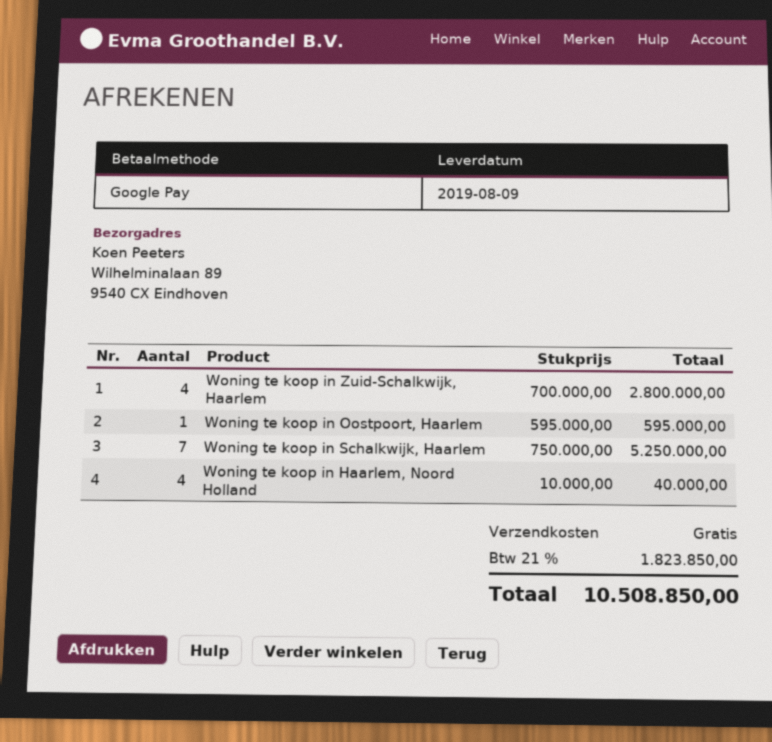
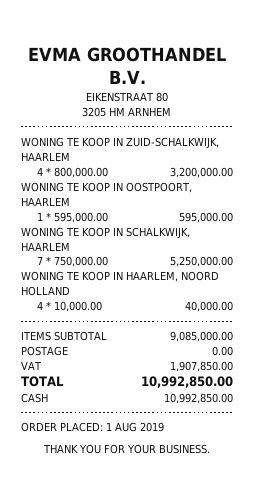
payment method: Google Pay -> cash
Woning te koop in Zuid-Schalkwijk, Haarlem: 4 x 700000.00 = 2800000.00 -> 4 x 800000.00 = 3200000.00
tax: 1823850.00 -> 1907850.00
total: 10508850.00 -> 10992850.00

